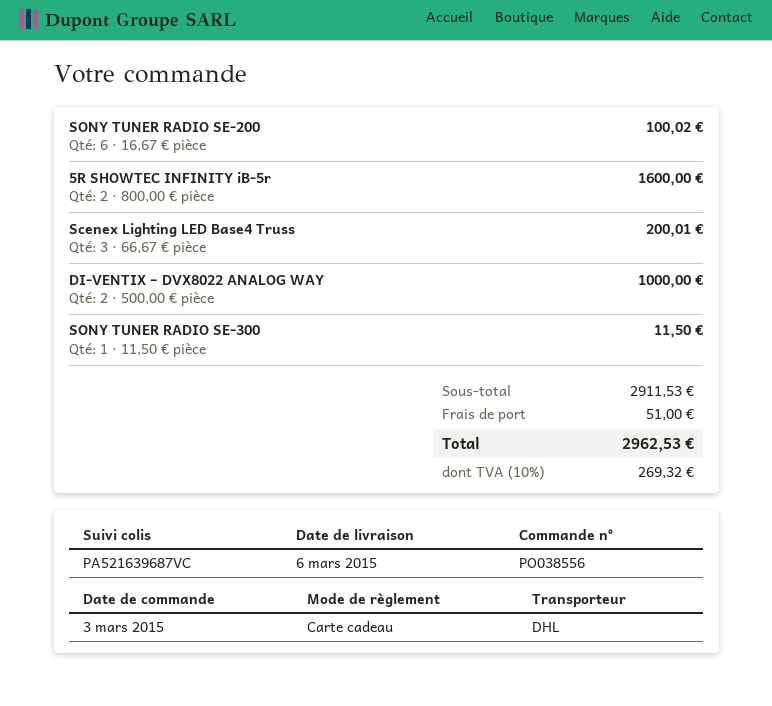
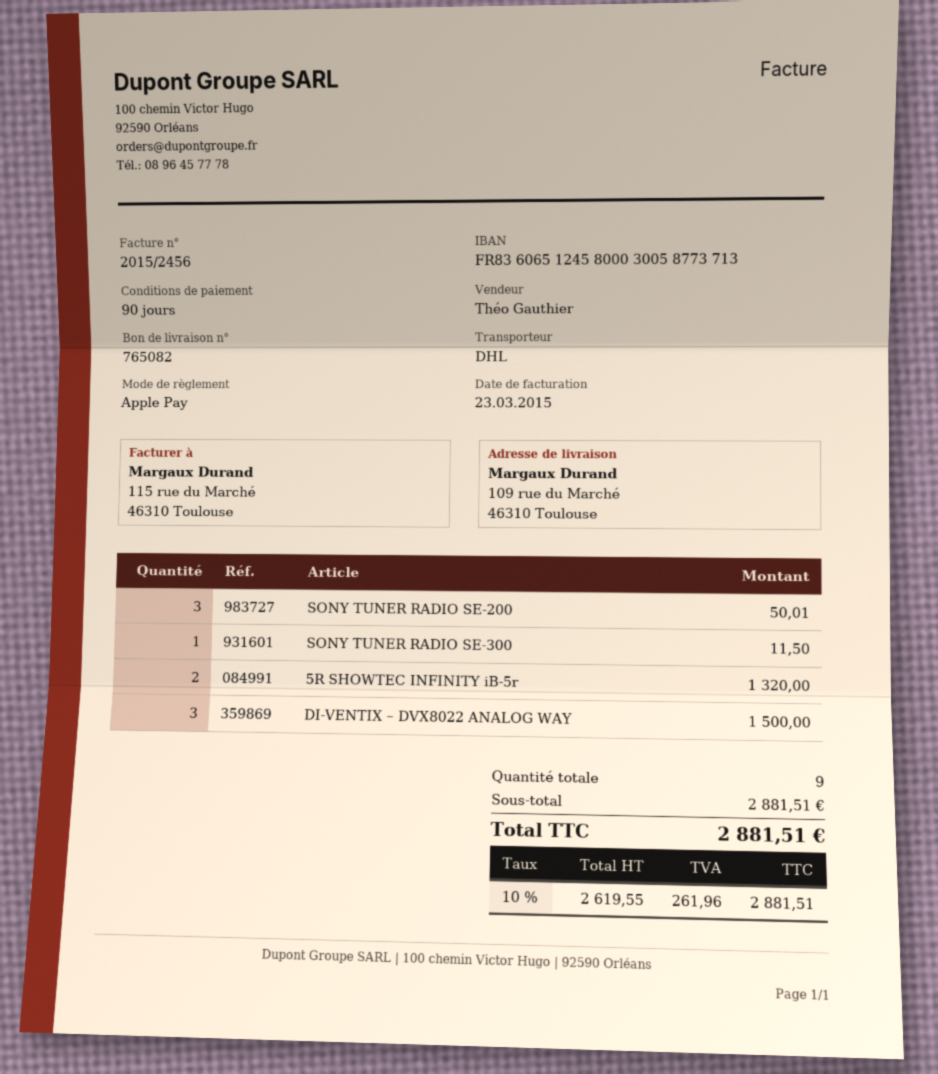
payment method: gift card -> Apple Pay
SONY TUNER RADIO SE-200: 6 for 100.02 -> 3 for 50.01
5R SHOWTEC INFINITY iB-5r: 2 for 1600.00 -> 2 for 1320.00
Scenex Lighting LED Base4 Truss: 3 for 200.01 -> none
DI-VENTIX – DVX8022 ANALOG WAY: 2 for 1000.00 -> 3 for 1500.00
subtotal: 2911.53 -> 2881.51
shipping: 51.00 -> none
tax: 10% = 269.32 -> 10% = 261.96
total: 2962.53 -> 2881.51

